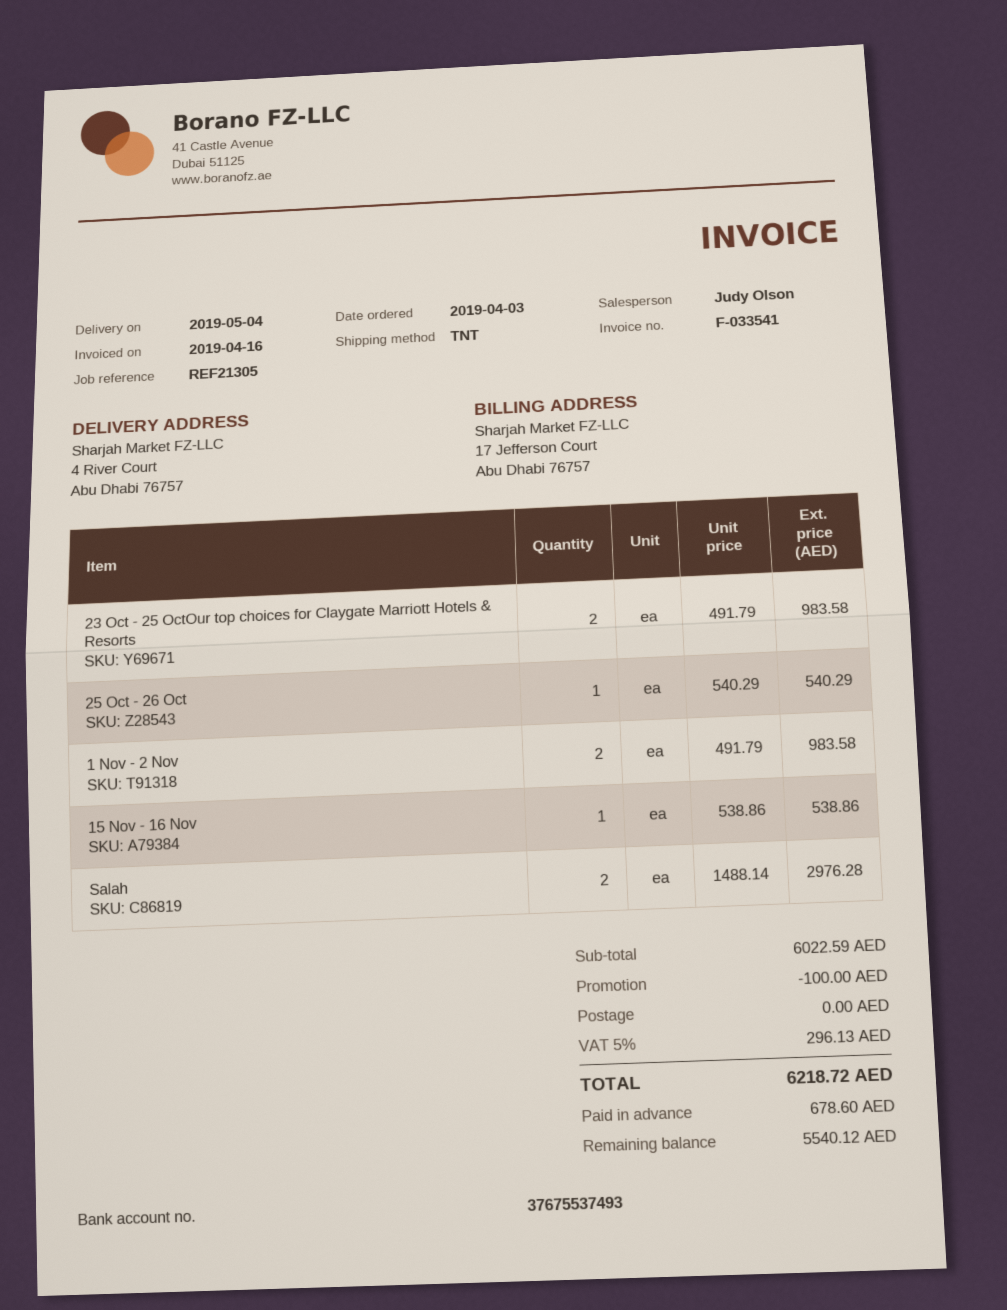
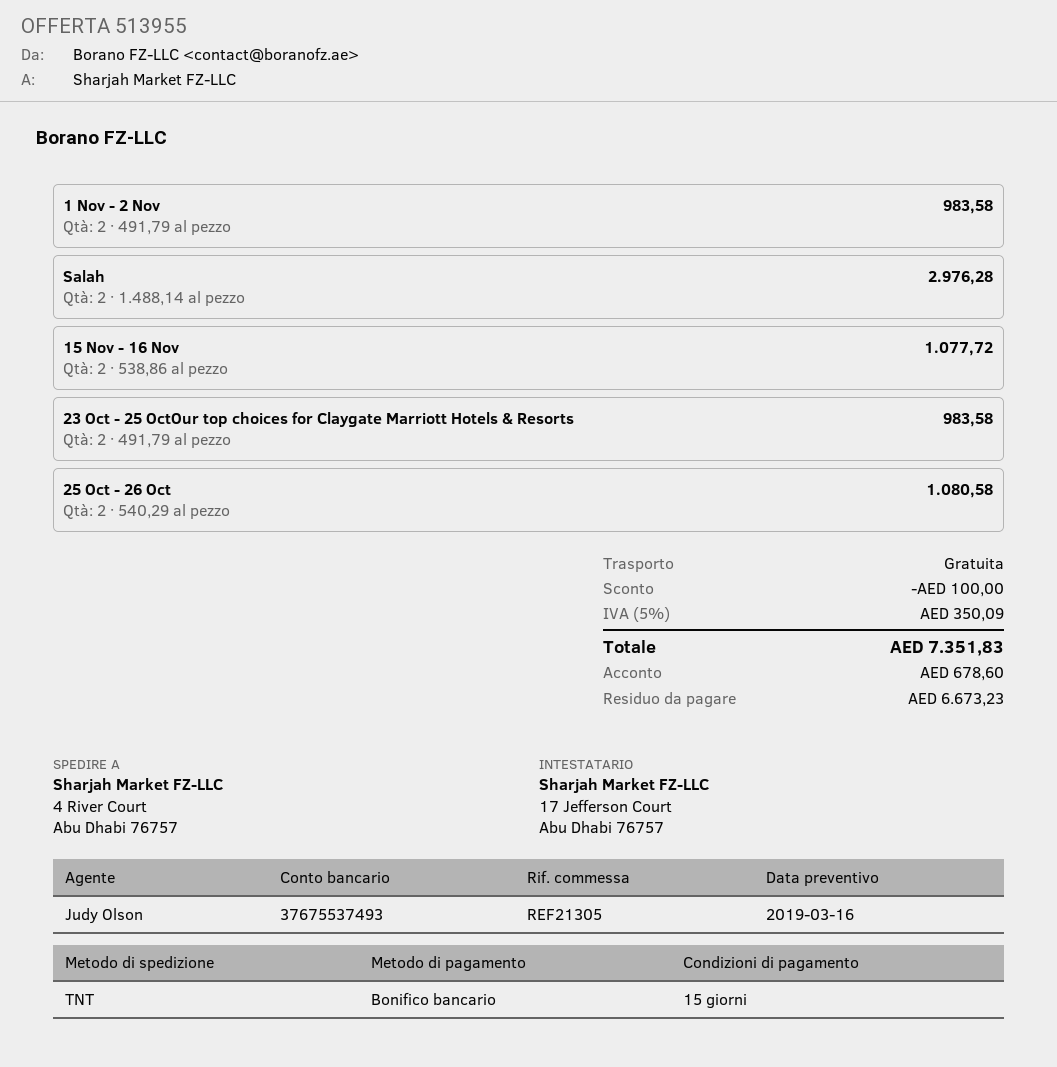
25 Oct - 26 Oct: 1 x 540.29 = 540.29 -> 2 x 540.29 = 1080.58
15 Nov - 16 Nov: 1 x 538.86 = 538.86 -> 2 x 538.86 = 1077.72
tax: 5% = 296.13 -> 5% = 350.09
total: 6218.72 -> 7351.83
balance: 5540.12 -> 6673.23

